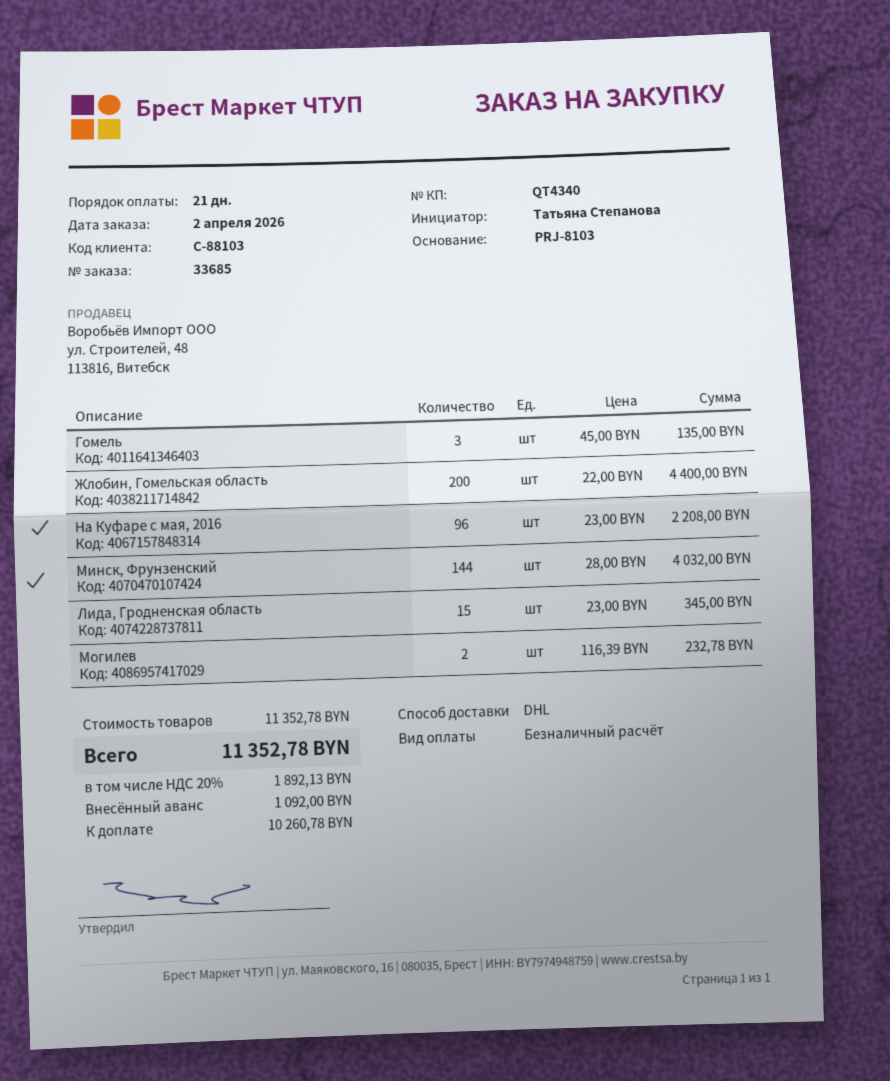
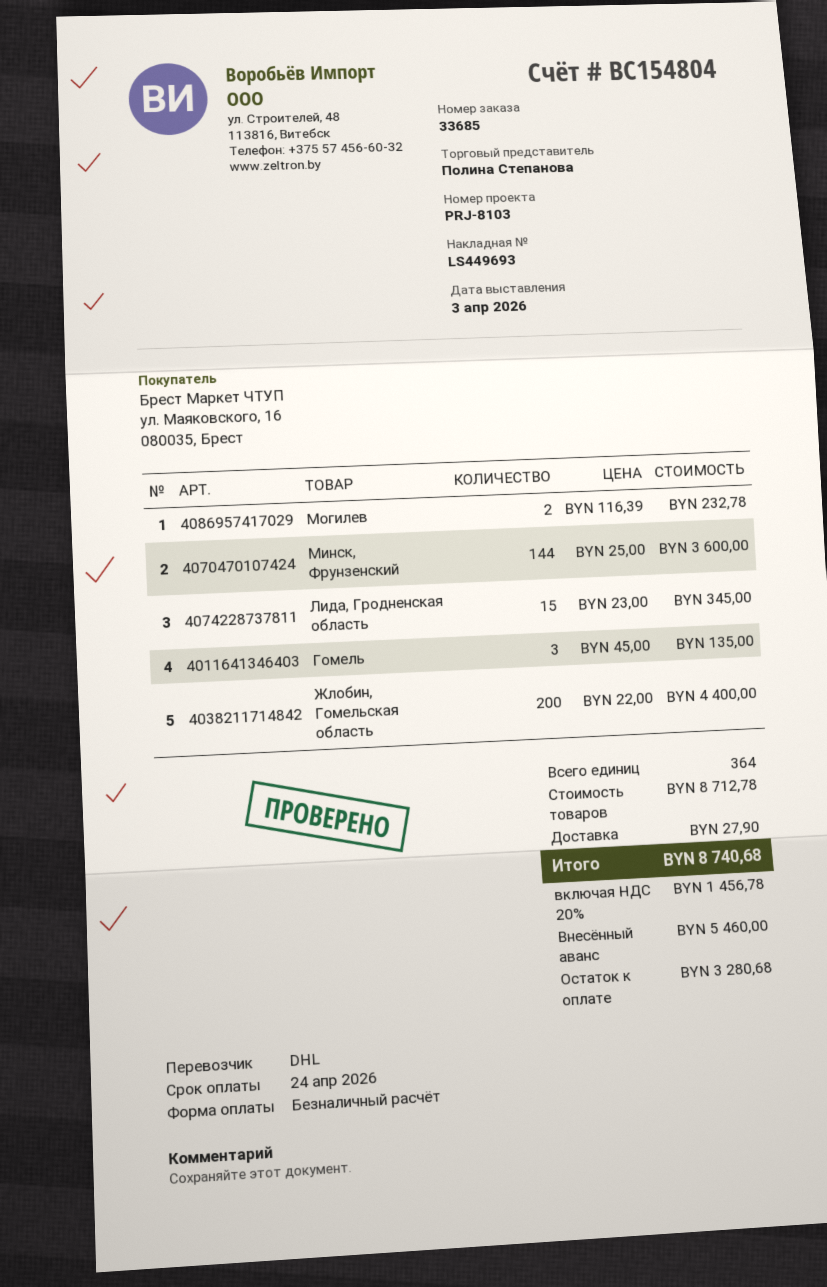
На Куфаре с мая, 2016: 96 x 23.00 = 2208.00 -> none
Минск, Фрунзенский: 144 x 28.00 = 4032.00 -> 144 x 25.00 = 3600.00
subtotal: 11352.78 -> 8712.78
shipping: none -> 27.90
tax: 20% = 1892.13 -> 20% = 1456.78
total: 11352.78 -> 8740.68
deposit: 1092.00 -> 5460.00
balance: 10260.78 -> 3280.68

